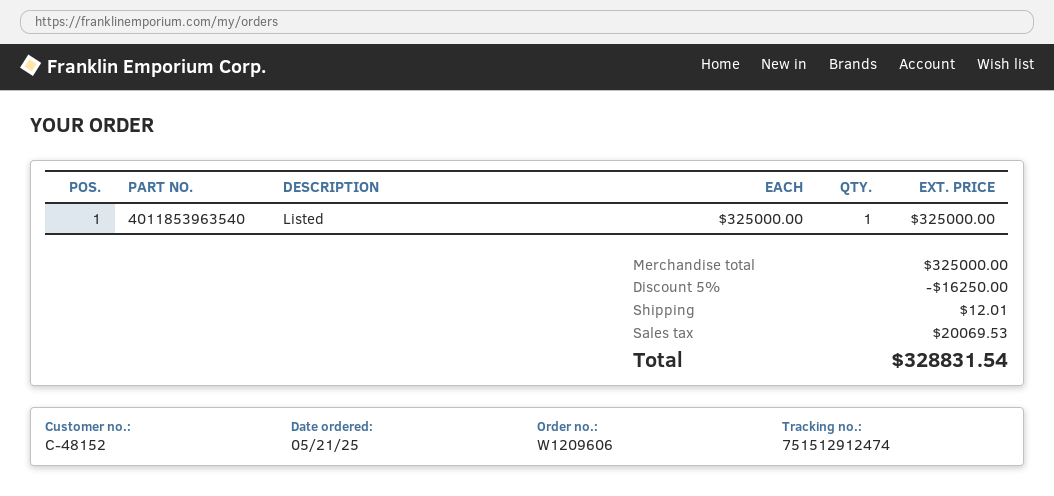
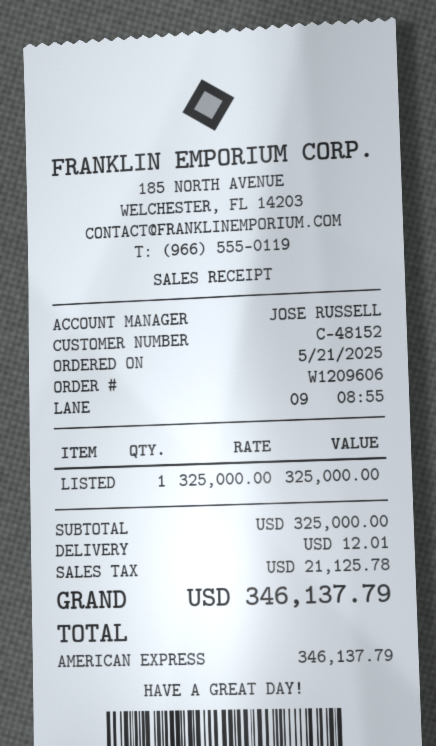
discount: 5% = 16250.00 -> none
tax: 20069.53 -> 21125.78
total: 328831.54 -> 346137.79

